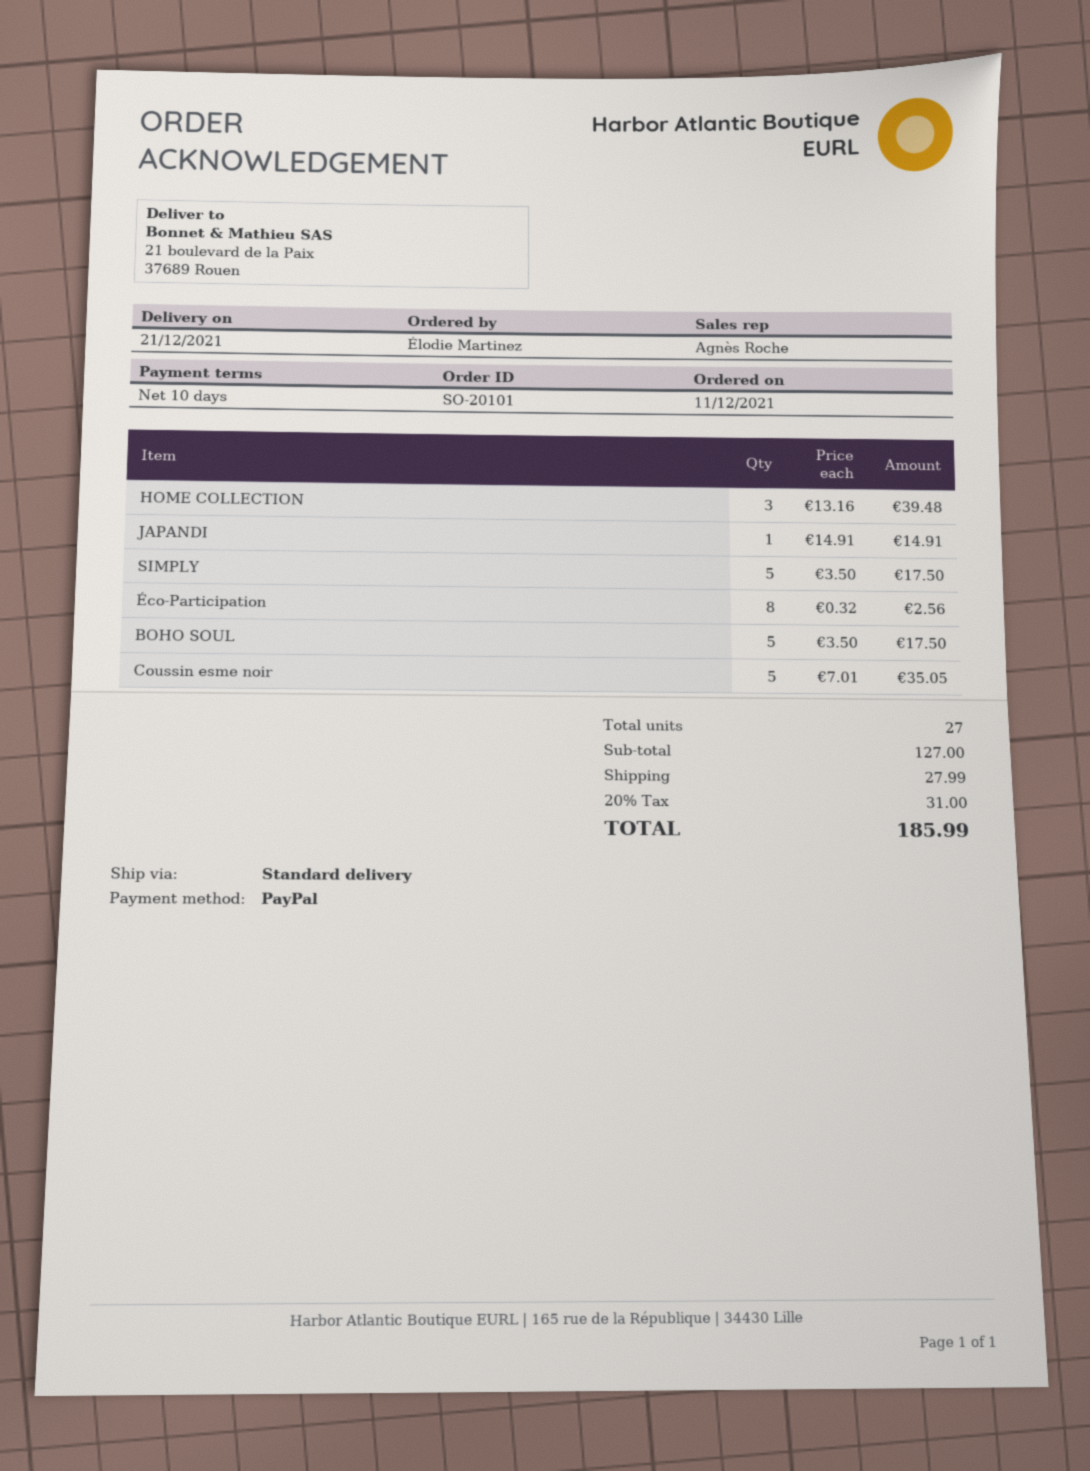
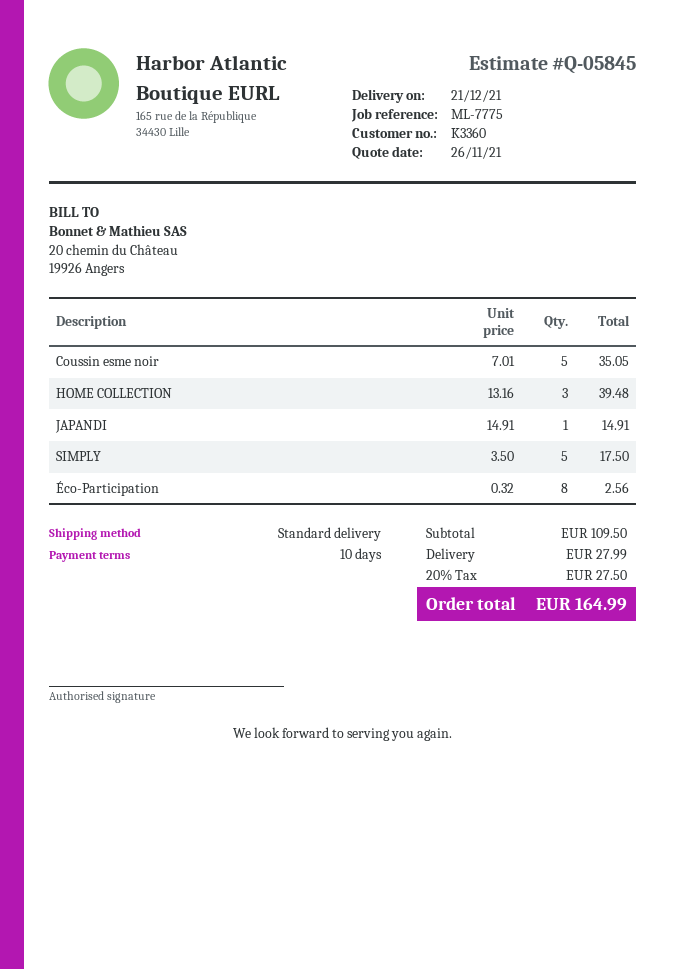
BOHO SOUL: 5 x 3.50 = 17.50 -> none
subtotal: 127.00 -> 109.50
tax: 20% = 31.00 -> 20% = 27.50
total: 185.99 -> 164.99

